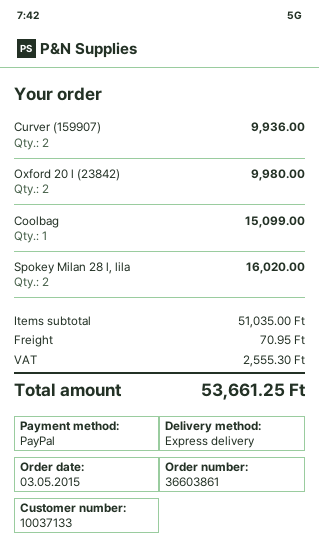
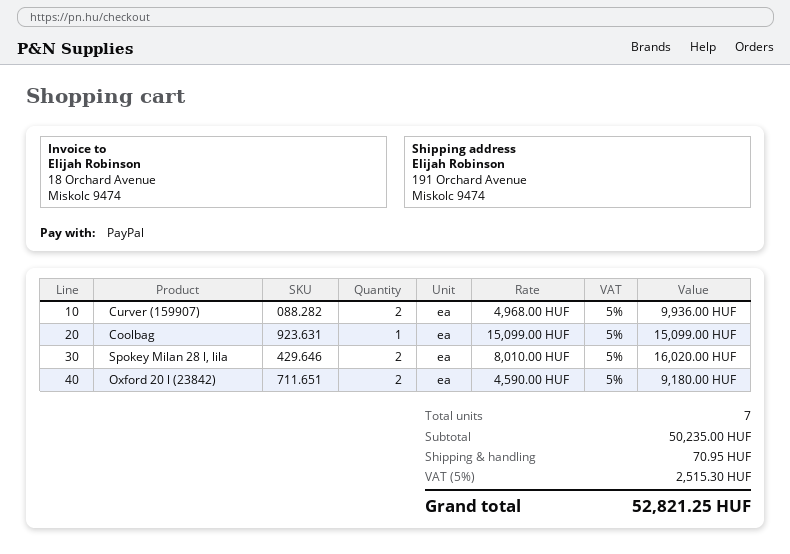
Oxford 20 l (23842): 2 for 9980.00 -> 2 for 9180.00
subtotal: 51035.00 -> 50235.00
tax: 2555.30 -> 2515.30
total: 53661.25 -> 52821.25

